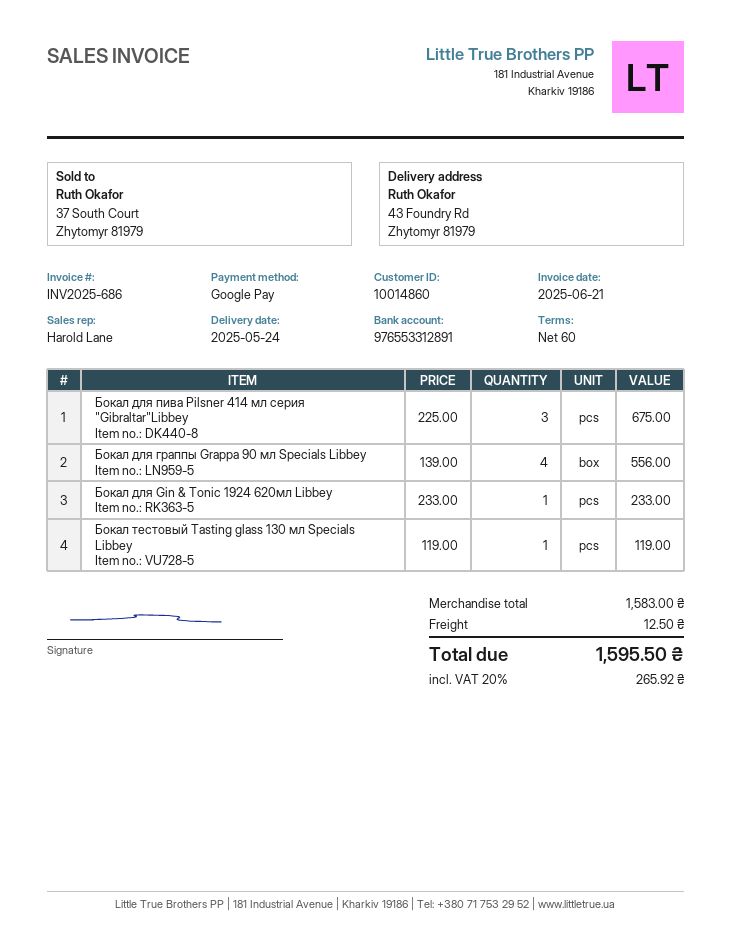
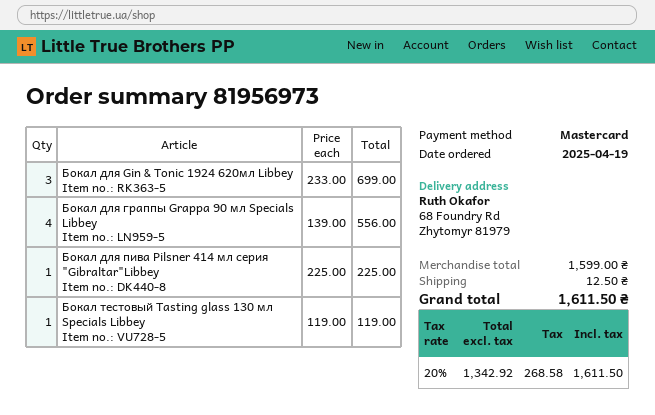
payment method: Google Pay -> Mastercard
ship to: 43 Foundry Rd, Zhytomyr 81979 -> 68 Foundry Rd, Zhytomyr 81979
Бокал для пива Pilsner 414 мл серия "Gibraltar"Libbey: 3 x 225.00 = 675.00 -> 1 x 225.00 = 225.00
Бокал для Gin & Tonic 1924 620мл Libbey: 1 x 233.00 = 233.00 -> 3 x 233.00 = 699.00
subtotal: 1583.00 -> 1599.00
tax: 20% = 265.92 -> 20% = 268.58
total: 1595.50 -> 1611.50

